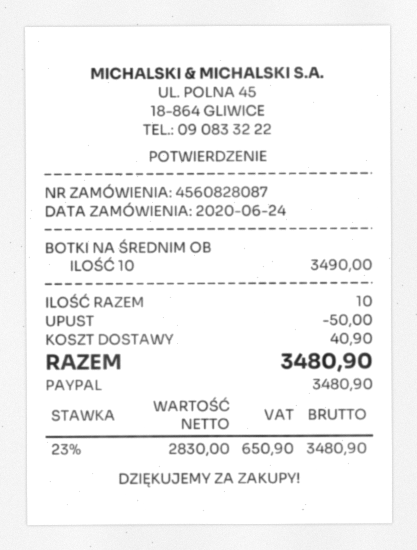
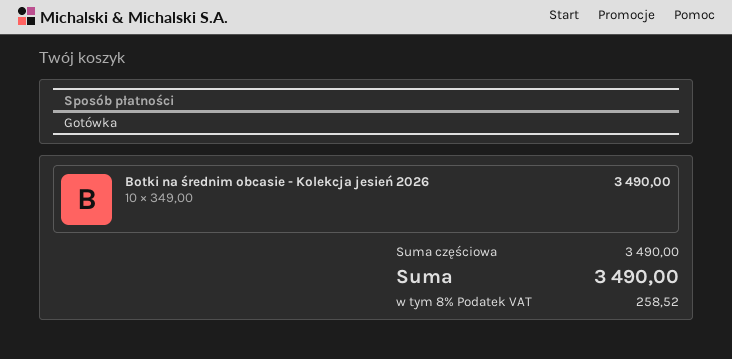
payment method: PayPal -> cash
discount: 50.00 -> none
shipping: 40.90 -> none
tax: 23% = 650.90 -> 8% = 258.52
total: 3480.90 -> 3490.00

